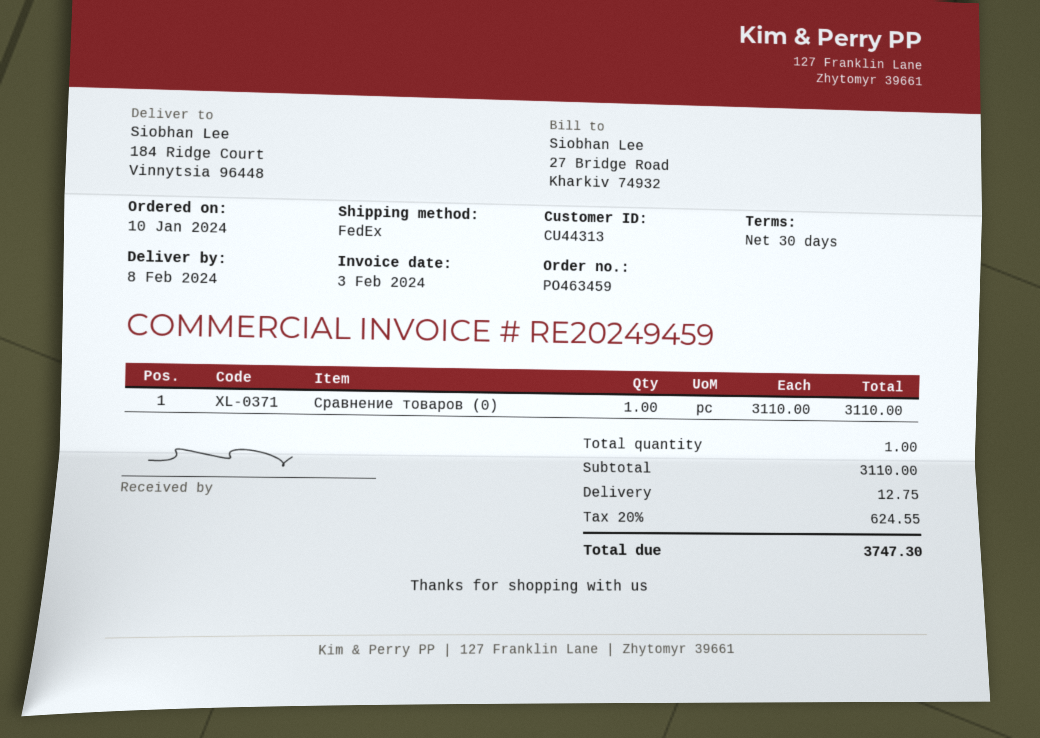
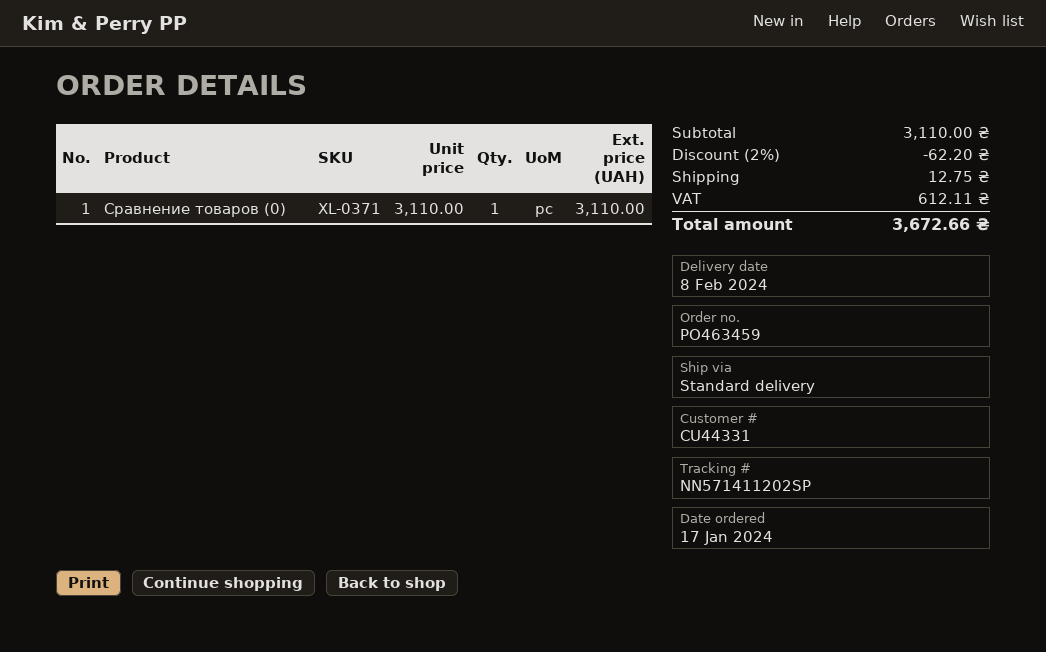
order date: 2024-01-10 -> 2024-01-17
customer number: CU44313 -> CU44331
shipping method: FedEx -> standard
discount: none -> 2% = 62.20
tax: 624.55 -> 612.11
total: 3747.30 -> 3672.66

